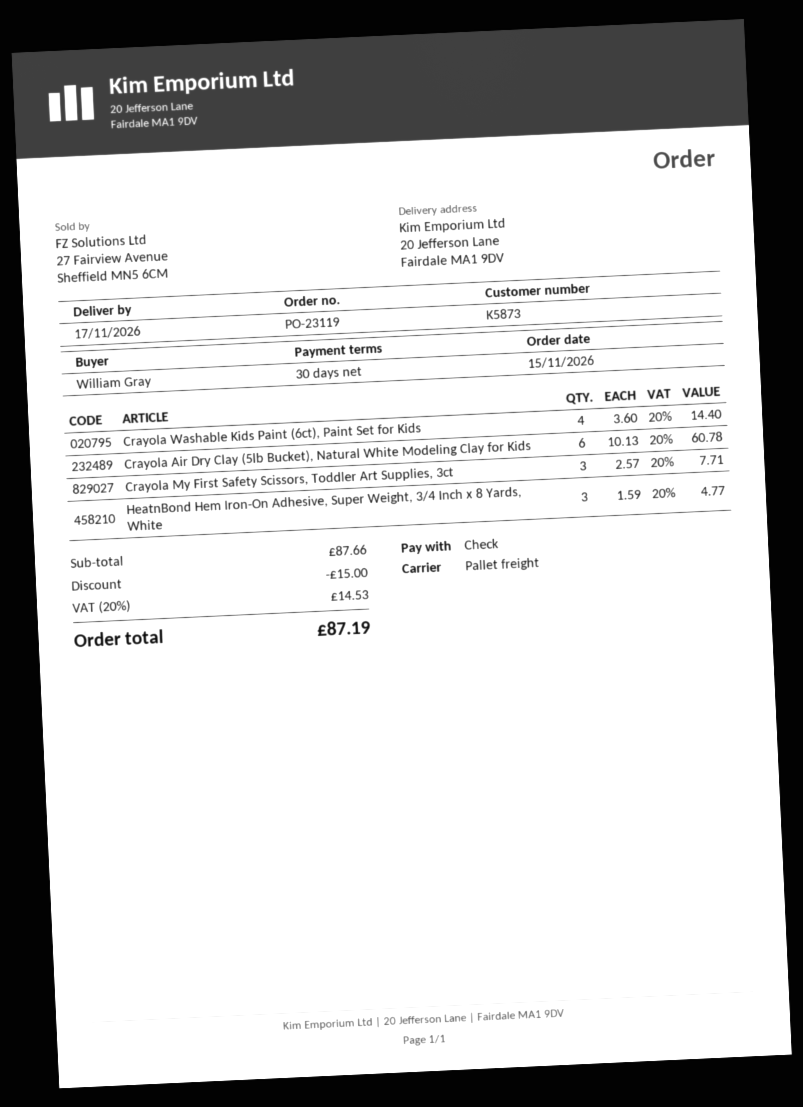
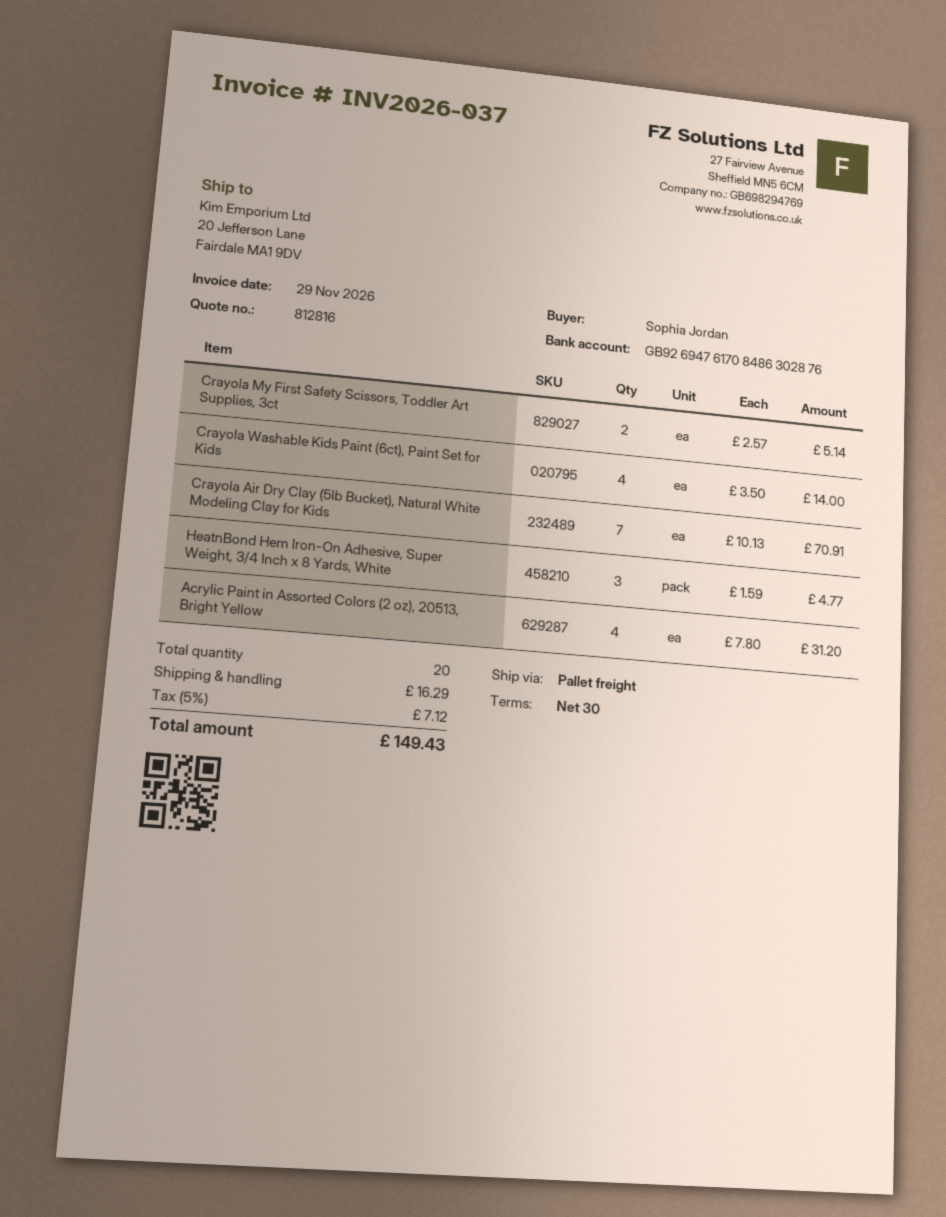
ordered by: William Gray -> Sophia Jordan
Crayola Washable Kids Paint (6ct), Paint Set for Kids: 4 x 3.60 = 14.40 -> 4 x 3.50 = 14.00
Crayola Air Dry Clay (5lb Bucket), Natural White Modeling Clay for Kids: 6 x 10.13 = 60.78 -> 7 x 10.13 = 70.91
Crayola My First Safety Scissors, Toddler Art Supplies, 3ct: 3 x 2.57 = 7.71 -> 2 x 2.57 = 5.14
Acrylic Paint in Assorted Colors (2 oz), 20513, Bright Yellow: none -> 4 x 7.80 = 31.20
discount: 15.00 -> none
shipping: none -> 16.29
tax: 20% = 14.53 -> 5% = 7.12
total: 87.19 -> 149.43

